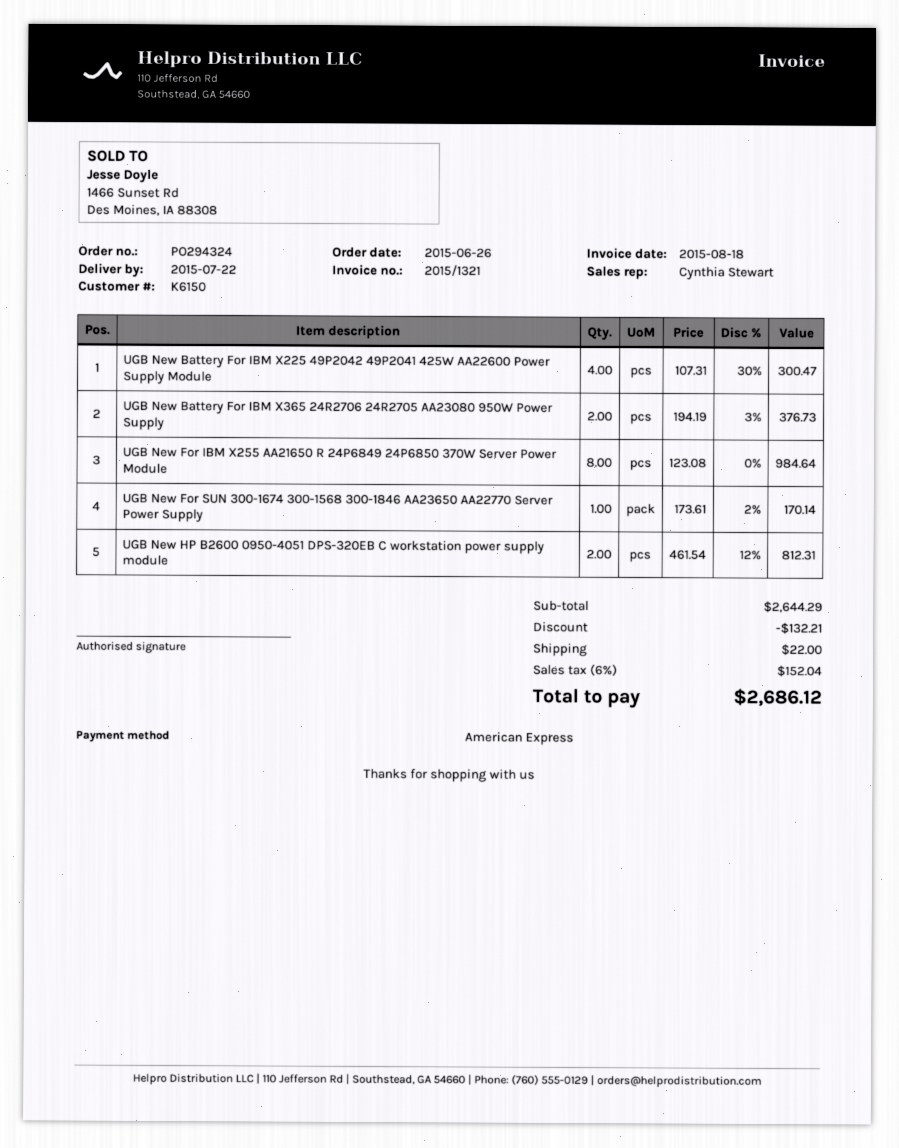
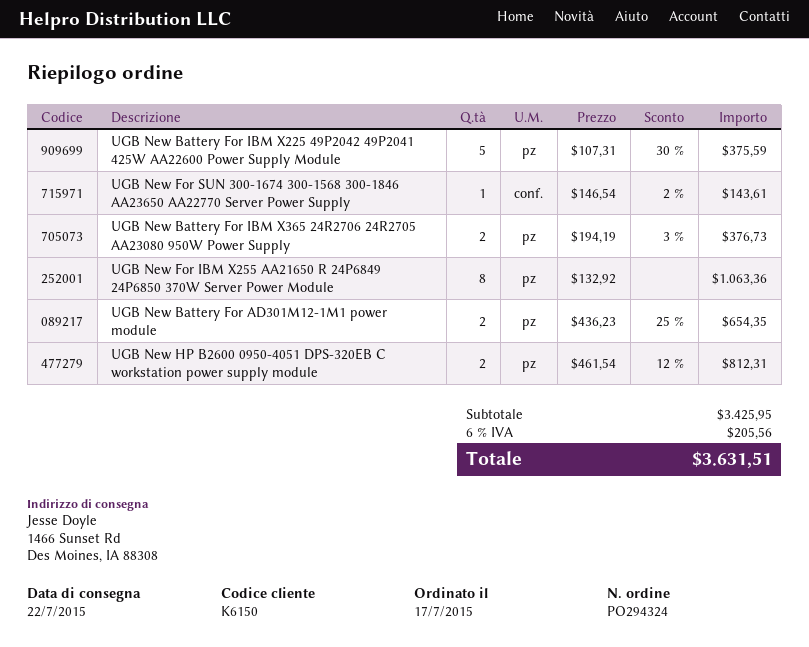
order date: 2015-06-26 -> 2015-07-17
UGB New Battery For IBM X225 49P2042 49P2041 425W AA22600 Power Supply Module: 4 x 107.31 - 30% = 300.47 -> 5 x 107.31 - 30% = 375.59
UGB New For IBM X255 AA21650 R 24P6849 24P6850 370W Server Power Module: 8 x 123.08 = 984.64 -> 8 x 132.92 = 1063.36
UGB New For SUN 300-1674 300-1568 300-1846 AA23650 AA22770 Server Power Supply: 1 x 173.61 - 2% = 170.14 -> 1 x 146.54 - 2% = 143.61
UGB New Battery For AD301M12-1M1 power module: none -> 2 x 436.23 - 25% = 654.35
subtotal: 2644.29 -> 3425.95
discount: 132.21 -> none
shipping: 22.00 -> none
tax: 6% = 152.04 -> 6% = 205.56
total: 2686.12 -> 3631.51

